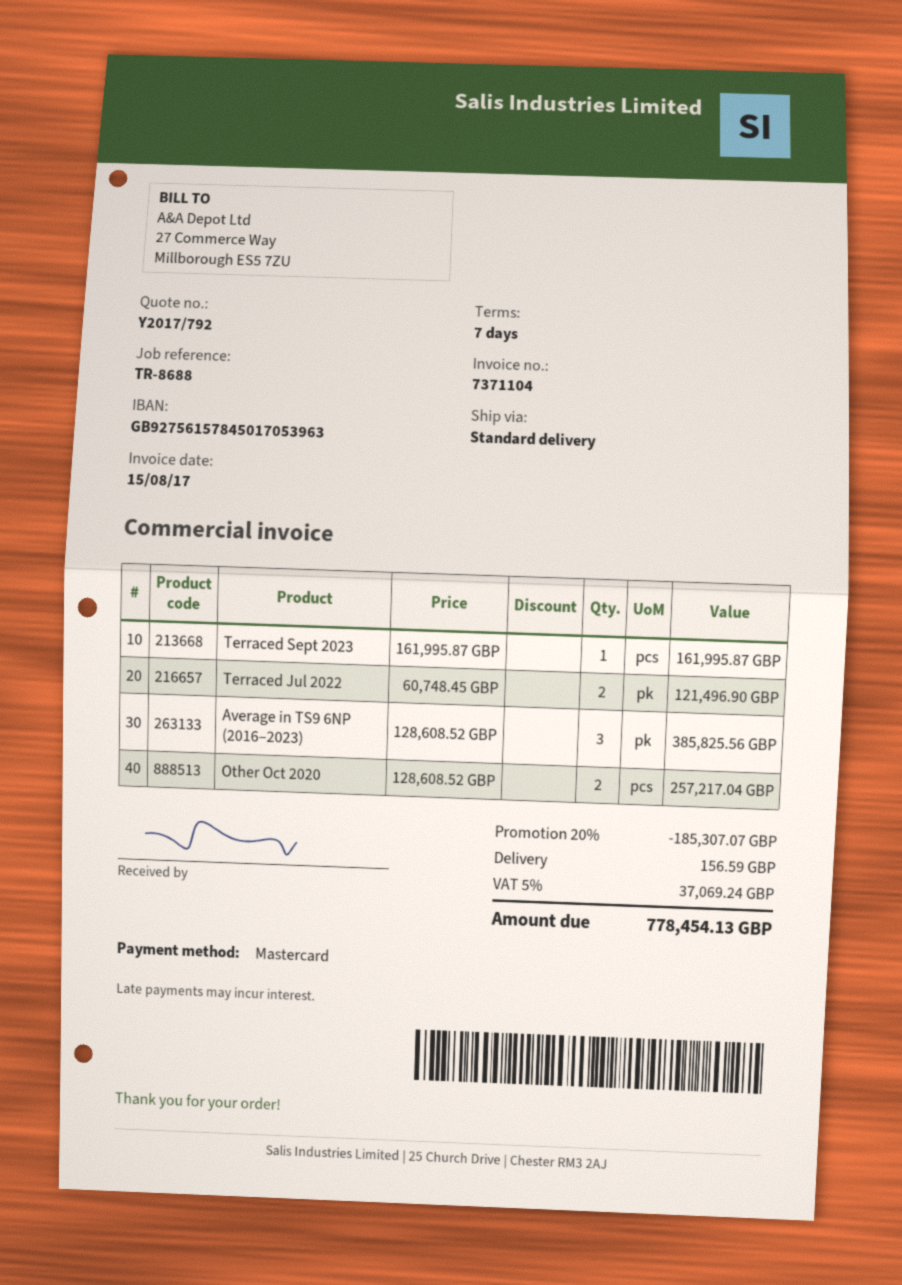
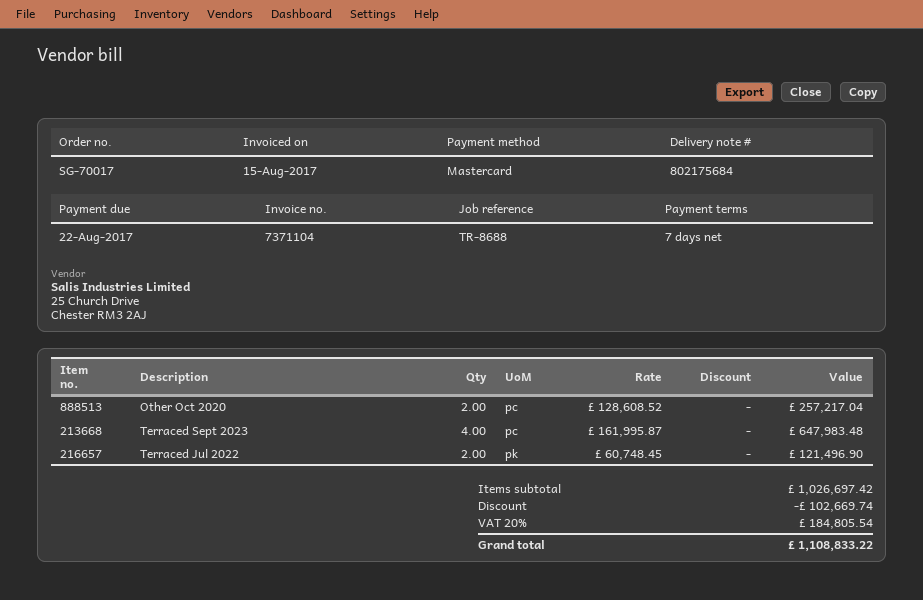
Terraced Sept 2023: 1 x 161995.87 = 161995.87 -> 4 x 161995.87 = 647983.48
Average in TS9 6NP (2016–2023): 3 x 128608.52 = 385825.56 -> none
discount: 185307.07 -> 102669.74
shipping: 156.59 -> none
tax: 5% = 37069.24 -> 20% = 184805.54
total: 778454.13 -> 1108833.22

